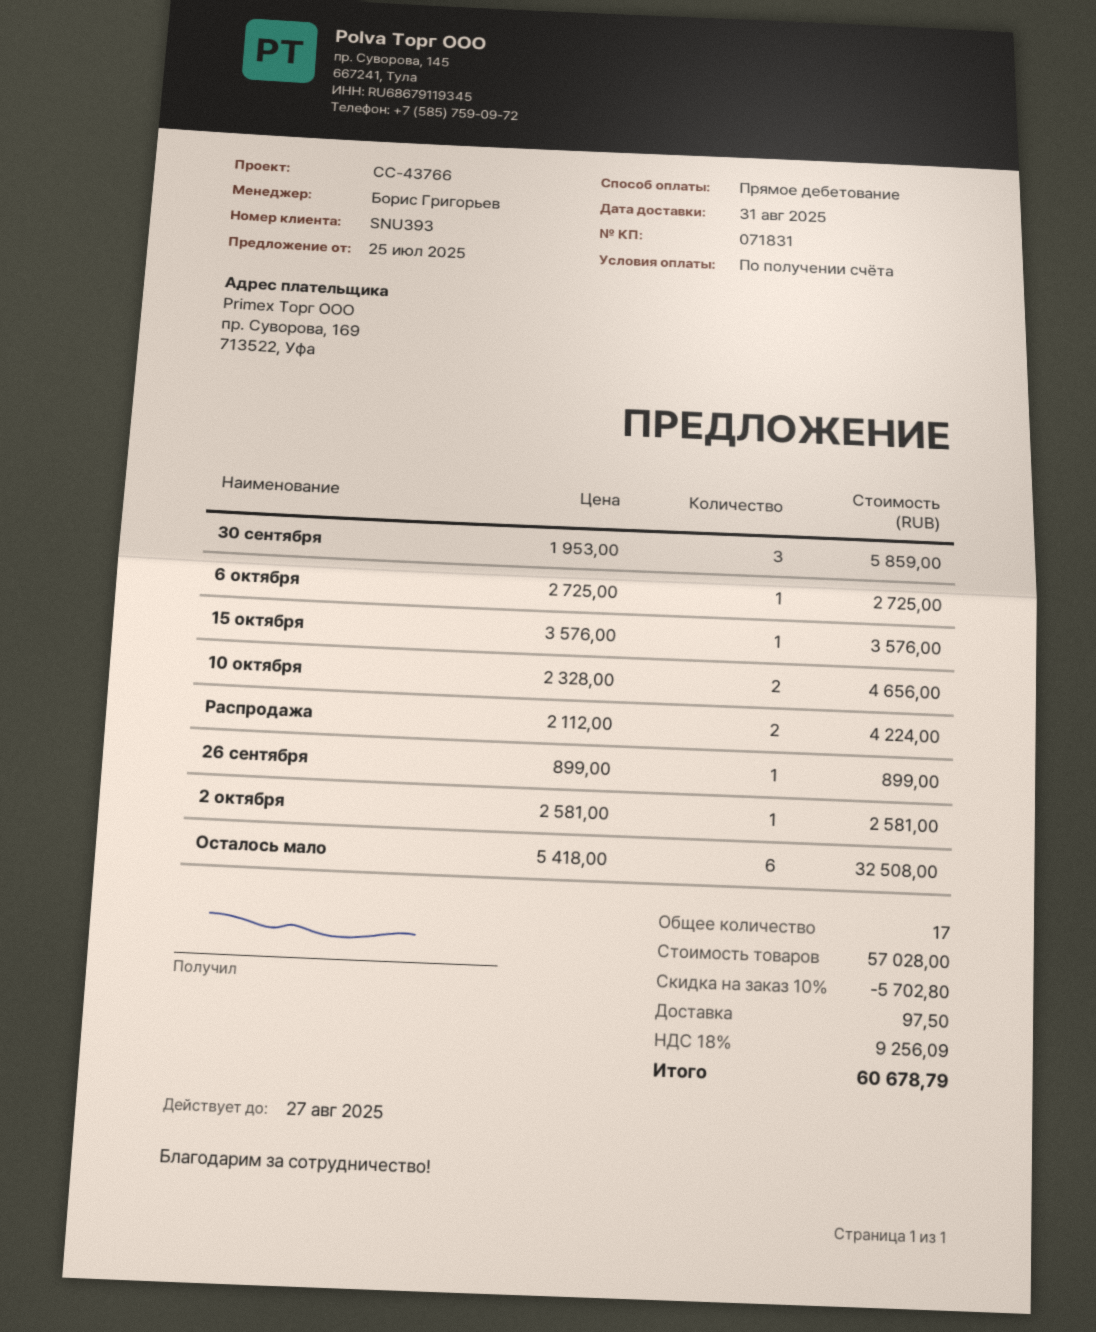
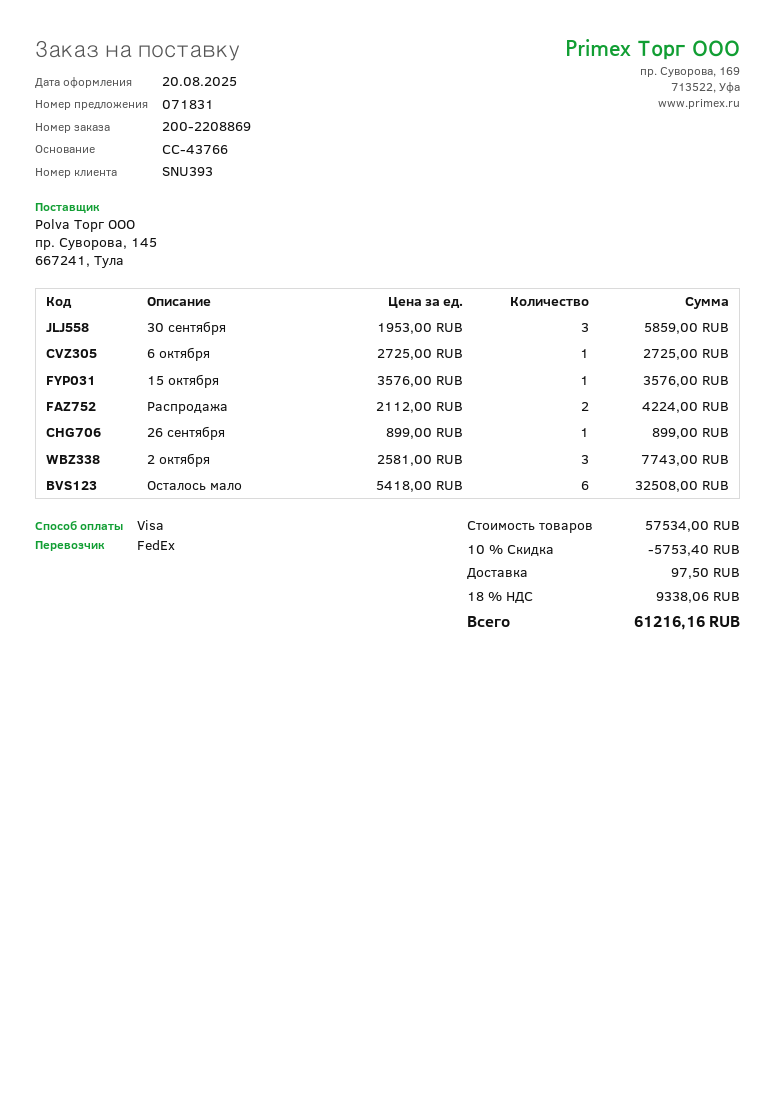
payment method: direct debit -> Visa
10 октября: 2 x 2328.00 = 4656.00 -> none
2 октября: 1 x 2581.00 = 2581.00 -> 3 x 2581.00 = 7743.00
subtotal: 57028.00 -> 57534.00
discount: 10% = 5702.80 -> 10% = 5753.40
tax: 18% = 9256.09 -> 18% = 9338.06
total: 60678.79 -> 61216.16

